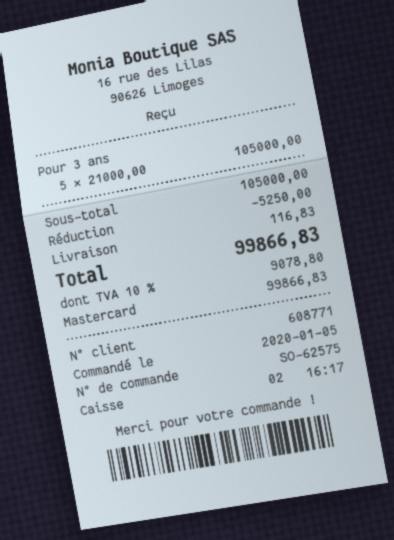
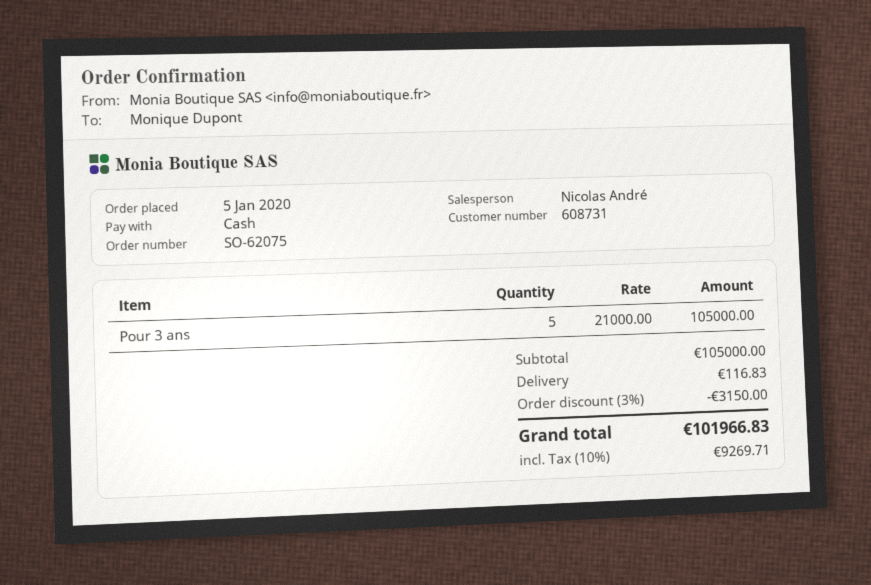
order number: SO-62575 -> SO-62075
customer number: 608771 -> 608731
payment method: Mastercard -> cash
discount: 5250.00 -> 3150.00
tax: 10% = 9078.80 -> 10% = 9269.71
total: 99866.83 -> 101966.83

